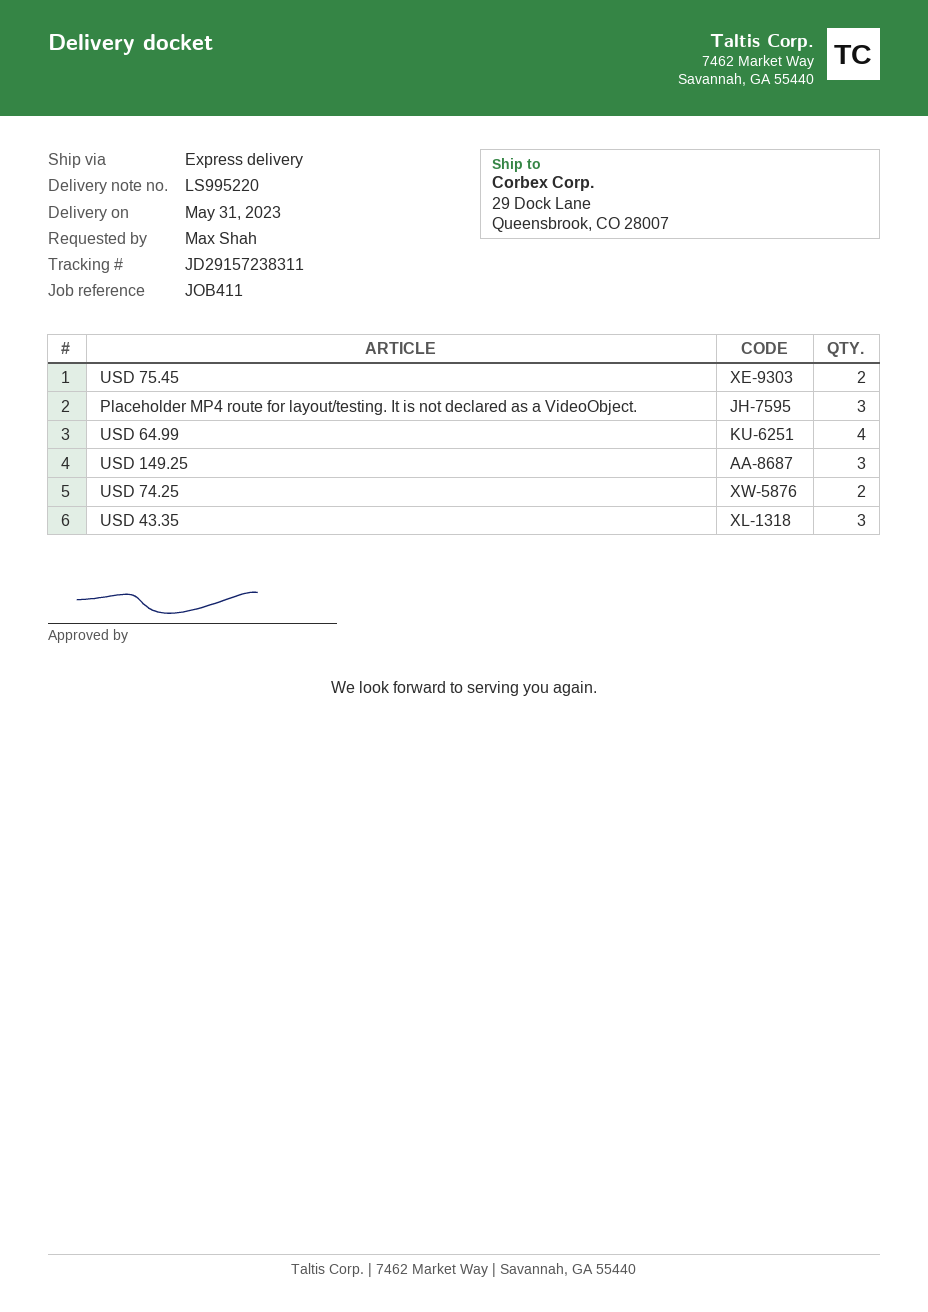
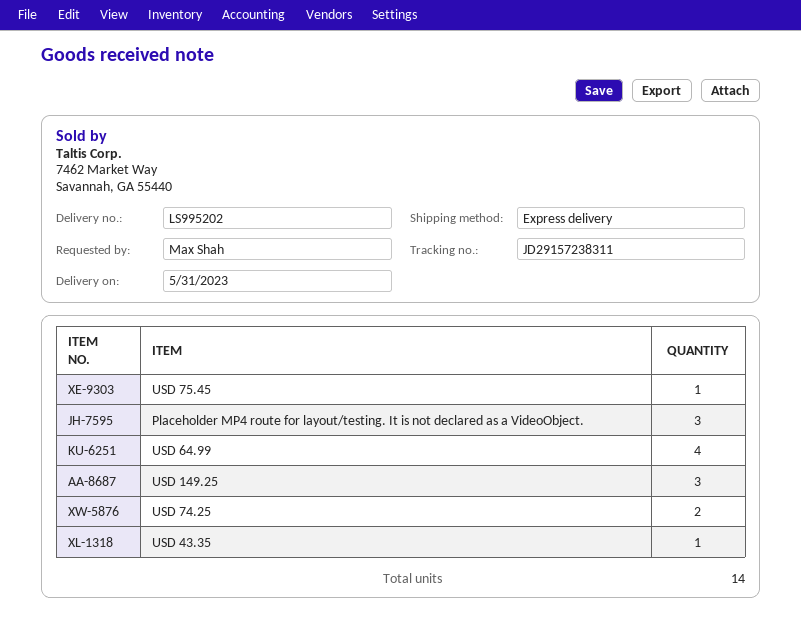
delivery note number: LS995220 -> LS995202
USD 75.45: 2 -> 1
USD 43.35: 3 -> 1

